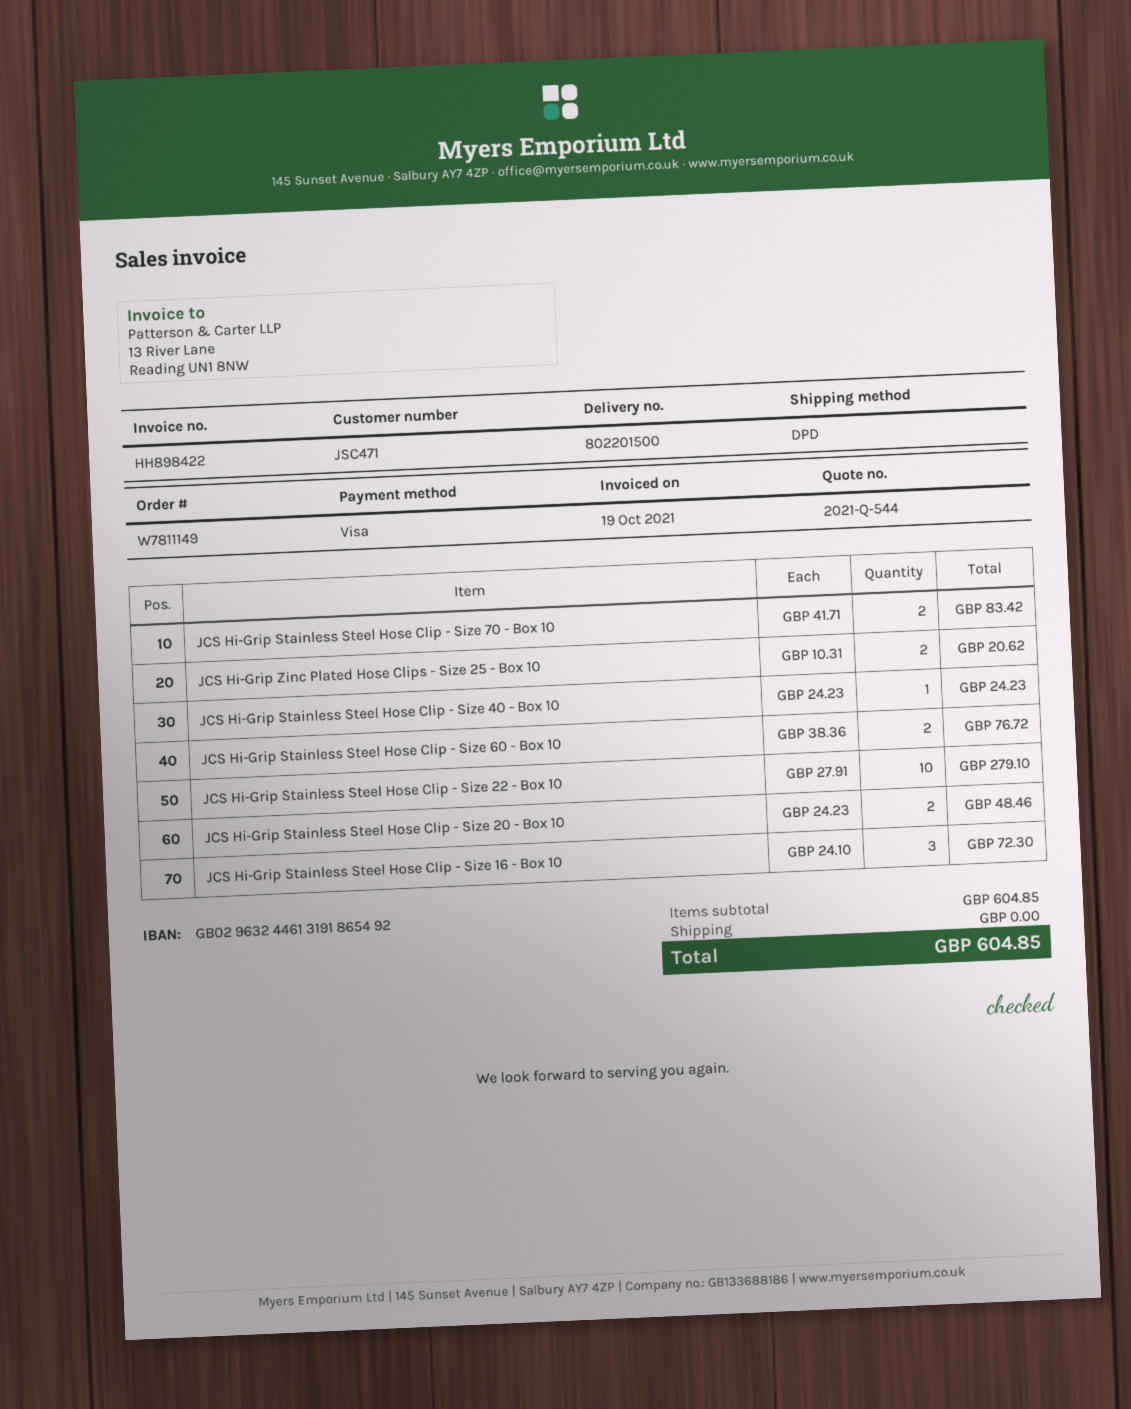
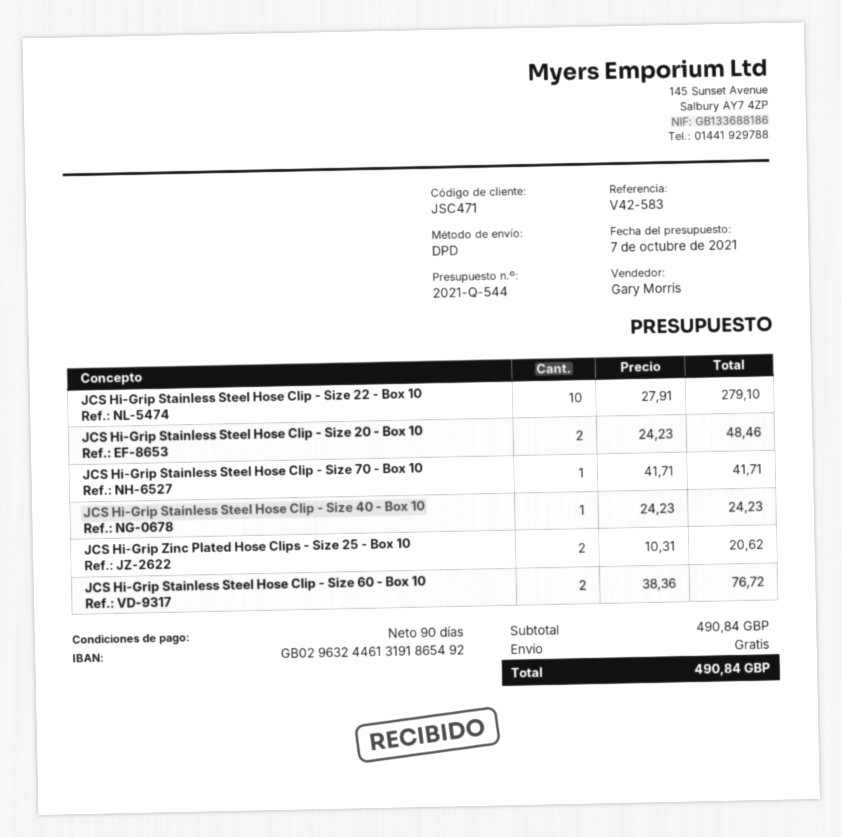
JCS Hi-Grip Stainless Steel Hose Clip - Size 70 - Box 10: 2 x 41.71 = 83.42 -> 1 x 41.71 = 41.71
JCS Hi-Grip Stainless Steel Hose Clip - Size 16 - Box 10: 3 x 24.10 = 72.30 -> none
subtotal: 604.85 -> 490.84
total: 604.85 -> 490.84

